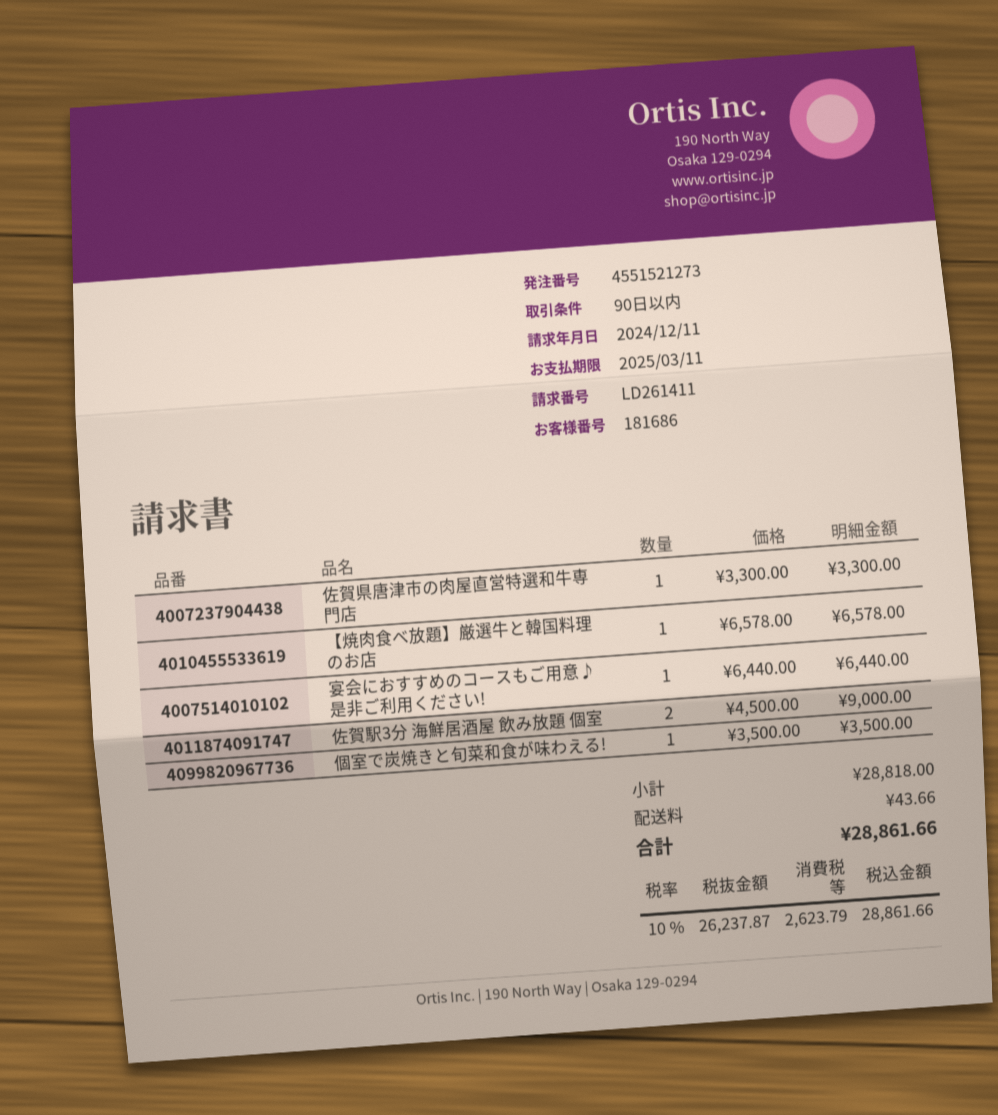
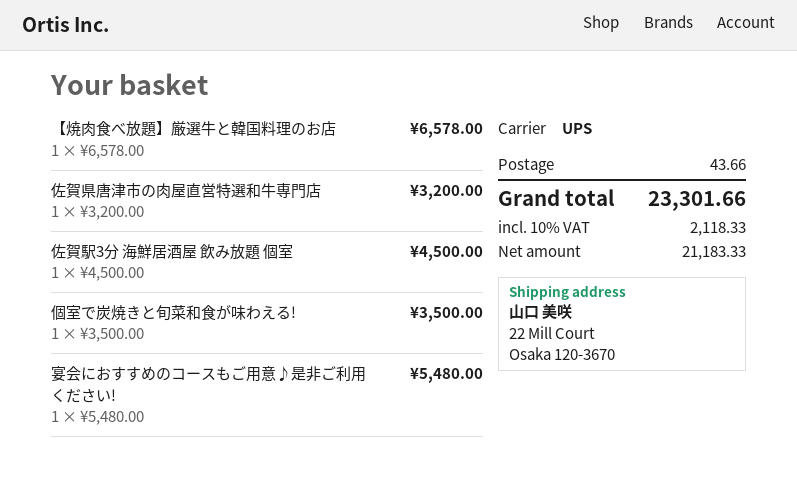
佐賀県唐津市の肉屋直営特選和牛専門店: 1 x 3300.00 = 3300.00 -> 1 x 3200.00 = 3200.00
宴会におすすめのコースもご用意♪是非ご利用ください!: 1 x 6440.00 = 6440.00 -> 1 x 5480.00 = 5480.00
佐賀駅3分 海鮮居酒屋 飲み放題 個室: 2 x 4500.00 = 9000.00 -> 1 x 4500.00 = 4500.00
net: 26237.87 -> 21183.33
tax: 10% = 2623.79 -> 10% = 2118.33
total: 28861.66 -> 23301.66

